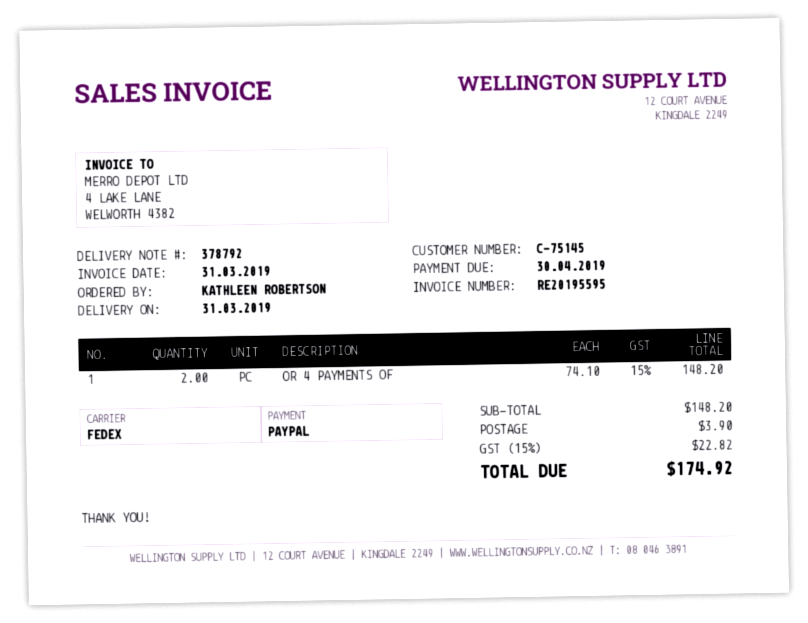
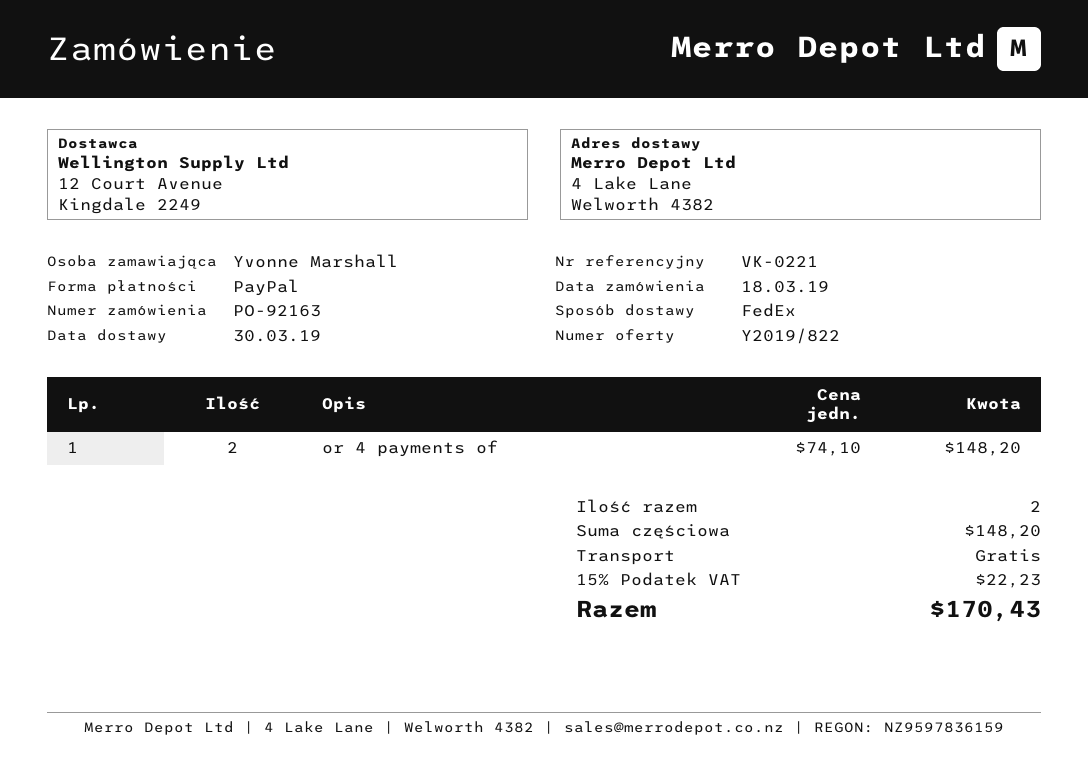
delivery date: 2019-03-31 -> 2019-03-30
ordered by: KATHLEEN ROBERTSON -> Yvonne Marshall
shipping: 3.90 -> 0.00
tax: 15% = 22.82 -> 15% = 22.23
total: 174.92 -> 170.43

